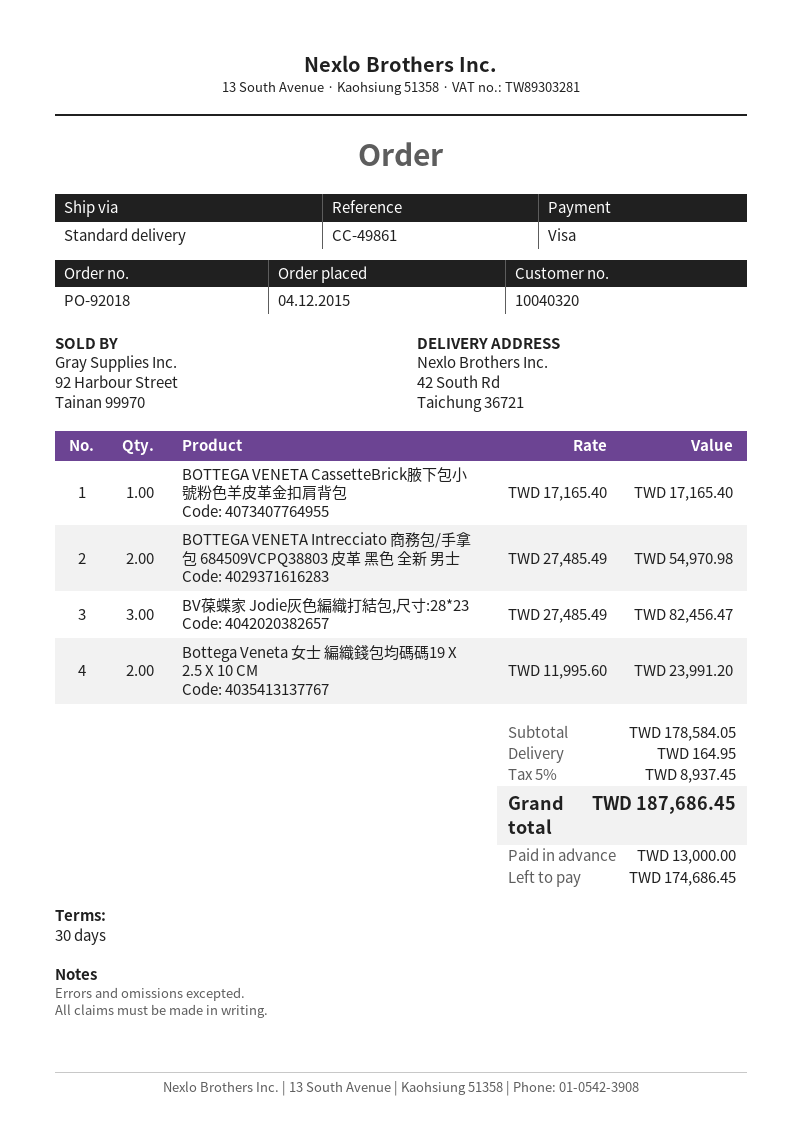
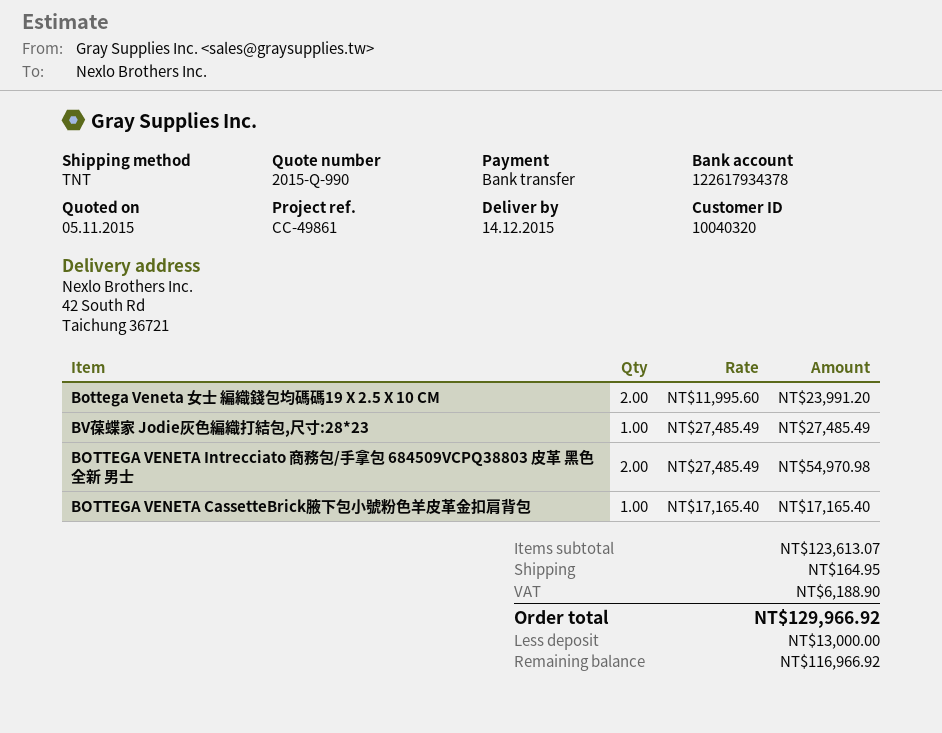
payment method: Visa -> bank transfer
shipping method: standard -> TNT
BV葆蝶家 Jodie灰色編織打結包,尺寸:28*23: 3 x 27485.49 = 82456.47 -> 1 x 27485.49 = 27485.49
subtotal: 178584.05 -> 123613.07
tax: 8937.45 -> 6188.90
total: 187686.45 -> 129966.92
balance: 174686.45 -> 116966.92

